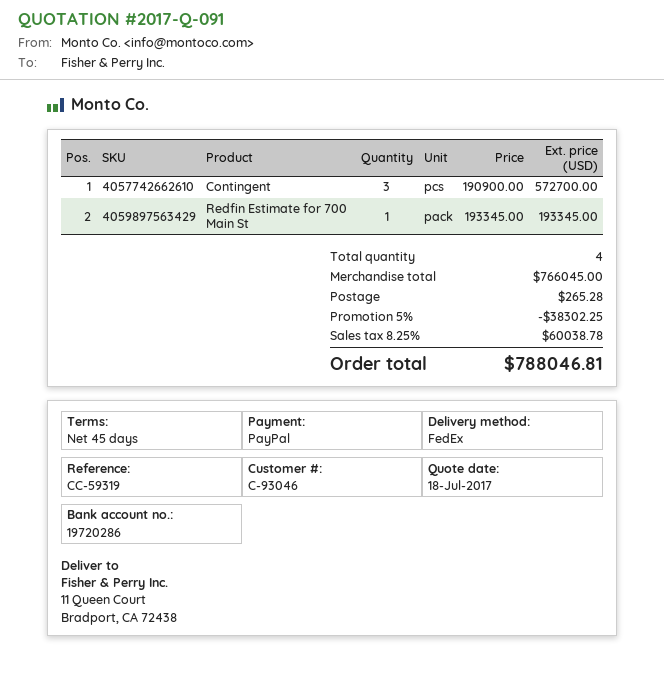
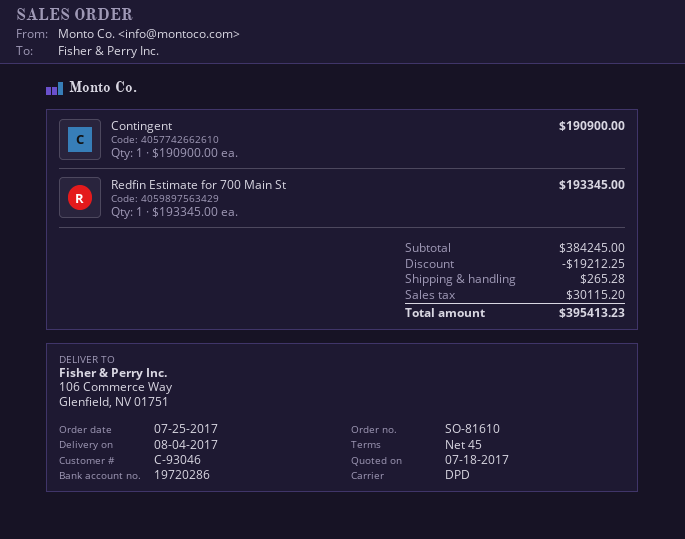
shipping method: FedEx -> DPD
ship to: 11 Queen Court, Bradport, CA 72438 -> 106 Commerce Way, Glenfield, NV 01751
Contingent: 3 x 190900.00 = 572700.00 -> 1 x 190900.00 = 190900.00
subtotal: 766045.00 -> 384245.00
discount: 38302.25 -> 19212.25
tax: 60038.78 -> 30115.20
total: 788046.81 -> 395413.23

